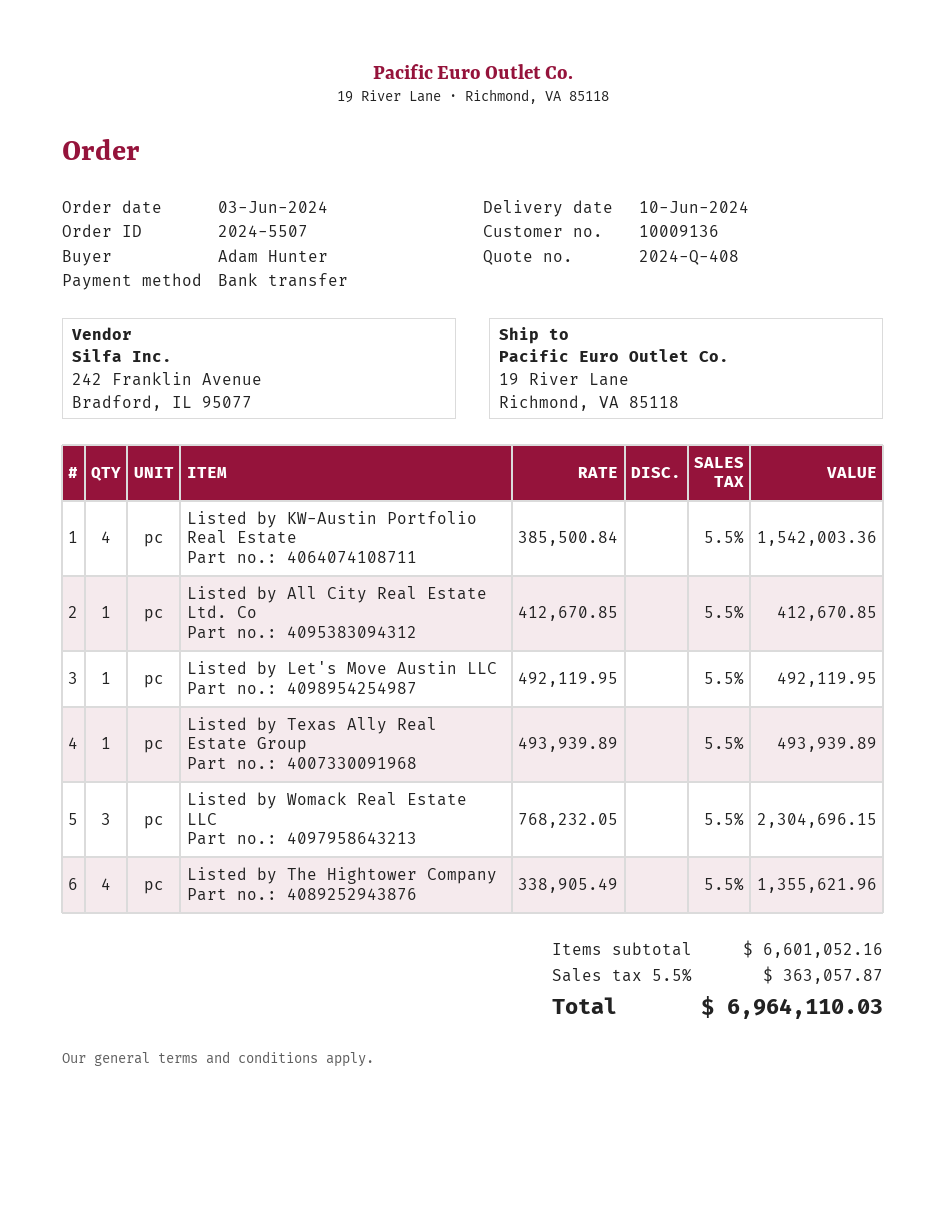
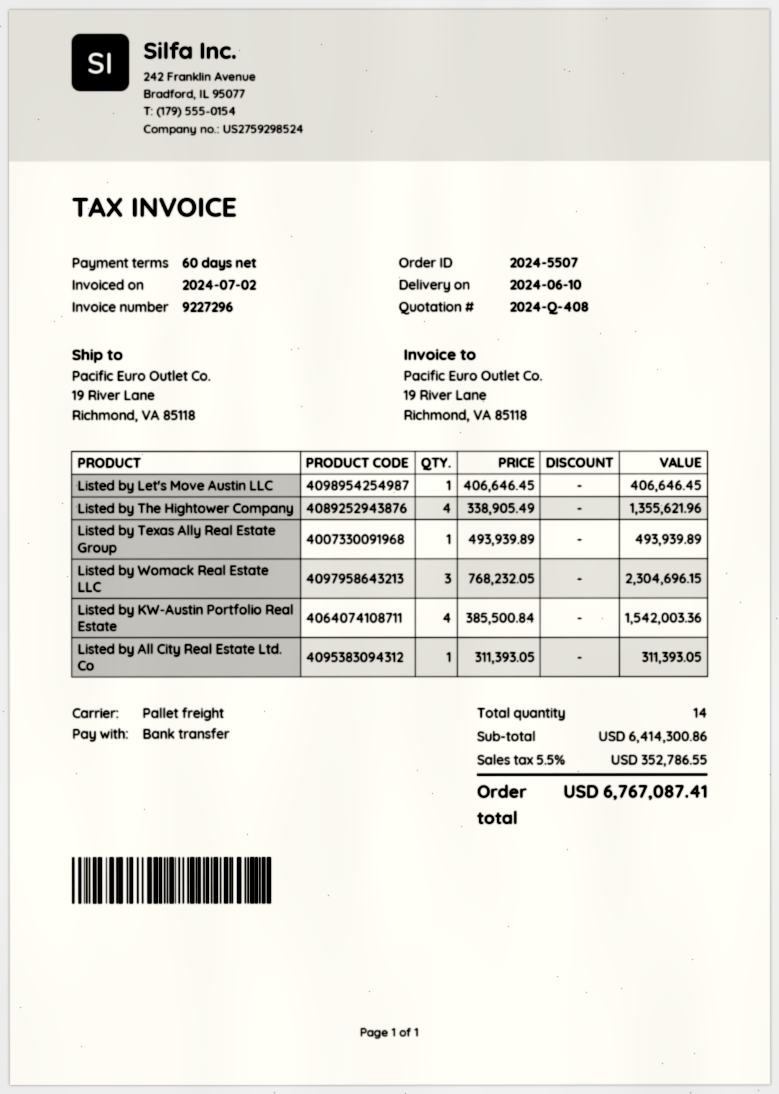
Listed by All City Real Estate Ltd. Co: 1 x 412670.85 = 412670.85 -> 1 x 311393.05 = 311393.05
Listed by Let's Move Austin LLC: 1 x 492119.95 = 492119.95 -> 1 x 406646.45 = 406646.45
subtotal: 6601052.16 -> 6414300.86
tax: 5.5% = 363057.87 -> 5.5% = 352786.55
total: 6964110.03 -> 6767087.41

